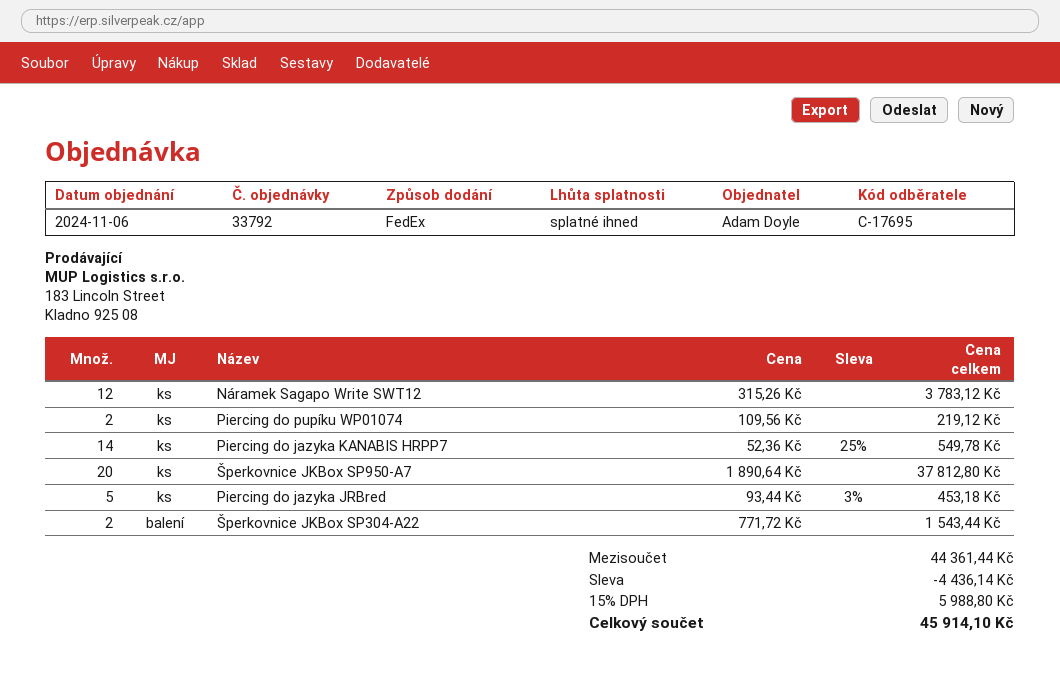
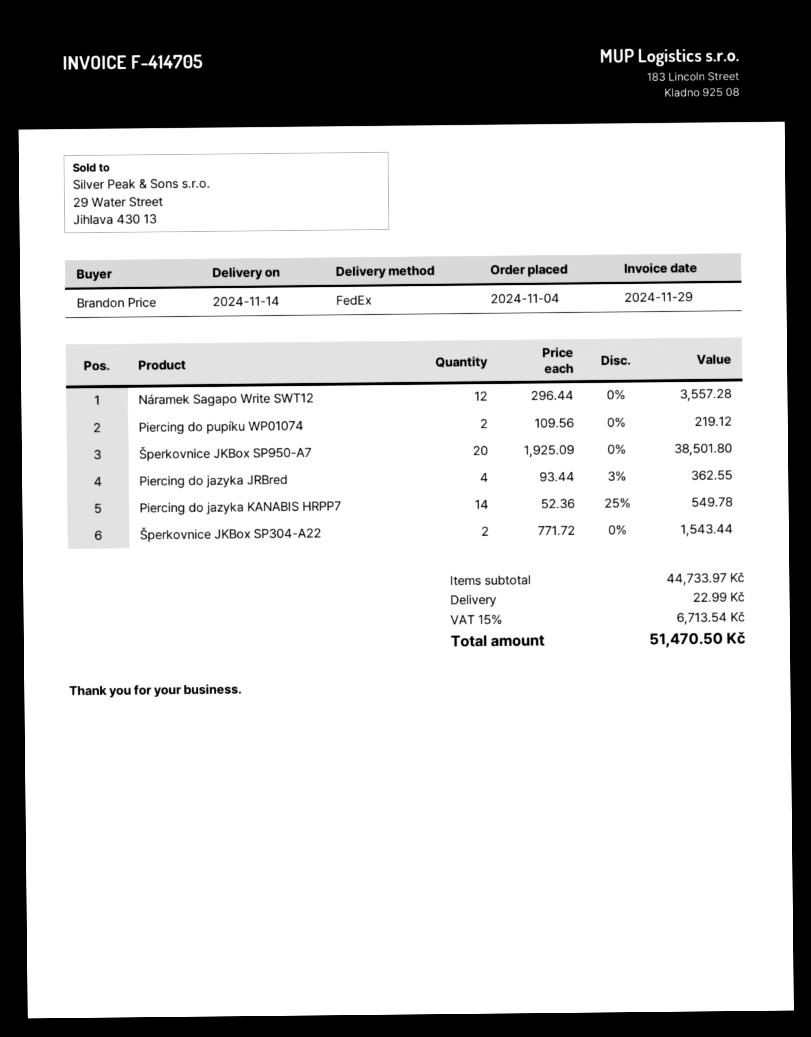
order date: 2024-11-06 -> 2024-11-04
ordered by: Adam Doyle -> Brandon Price
Náramek Sagapo Write SWT12: 12 x 315.26 = 3783.12 -> 12 x 296.44 = 3557.28
Šperkovnice JKBox SP950-A7: 20 x 1890.64 = 37812.80 -> 20 x 1925.09 = 38501.80
Piercing do jazyka JRBred: 5 x 93.44 - 3% = 453.18 -> 4 x 93.44 - 3% = 362.55
subtotal: 44361.44 -> 44733.97
discount: 4436.14 -> none
shipping: none -> 22.99
tax: 15% = 5988.80 -> 15% = 6713.54
total: 45914.10 -> 51470.50

